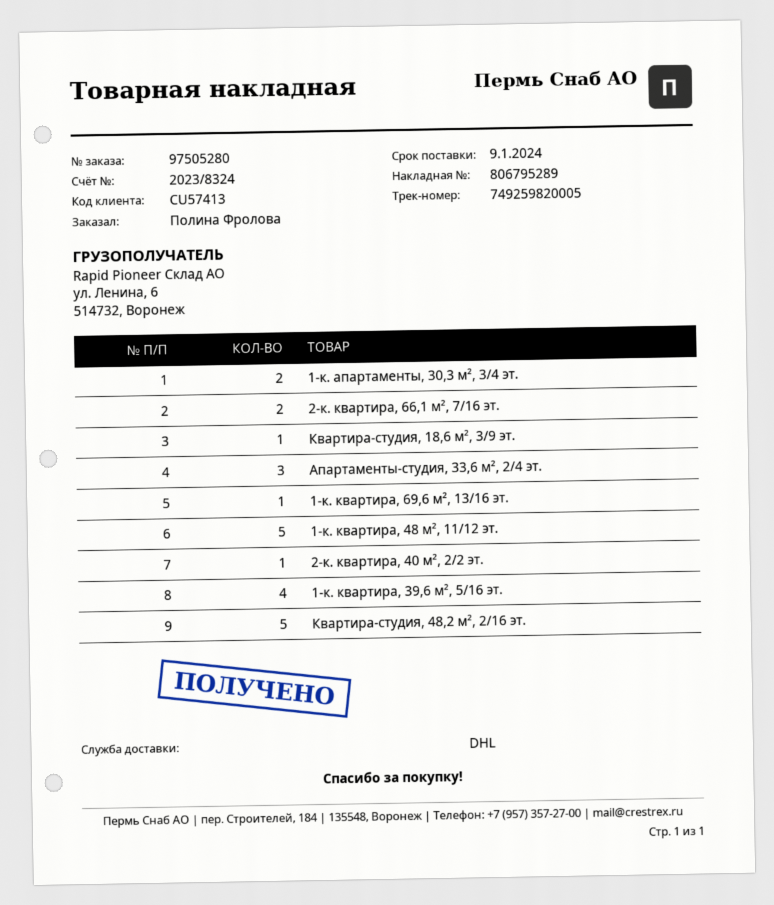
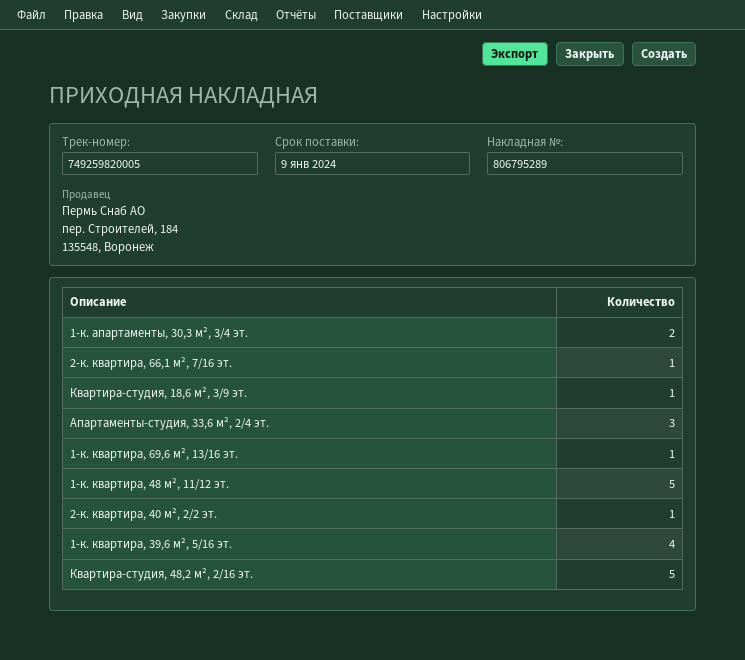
2-к. квартира, 66,1 м², 7/16 эт.: 2 -> 1

